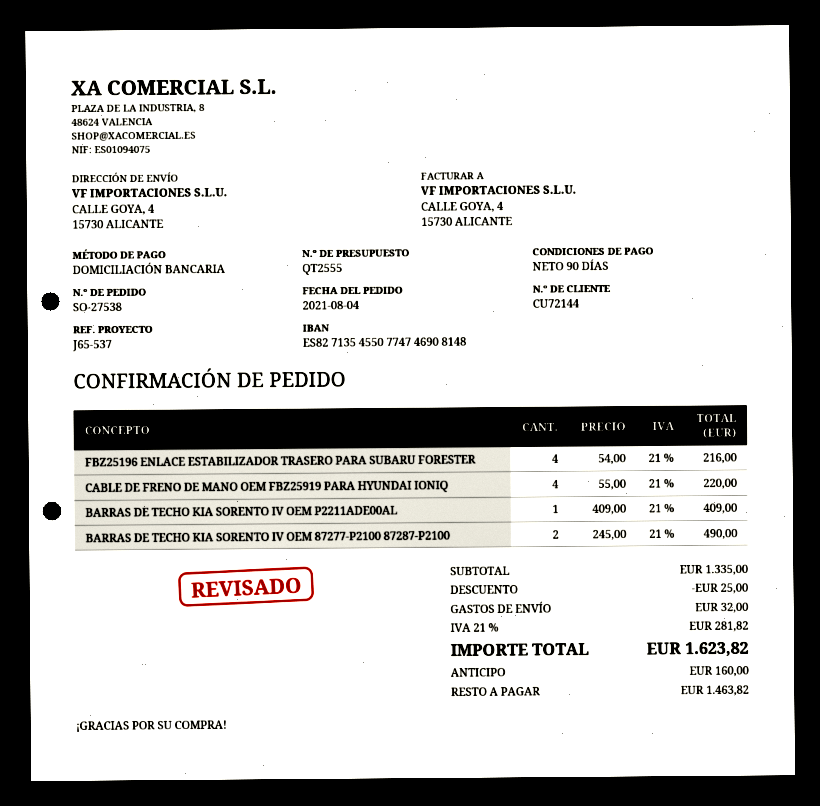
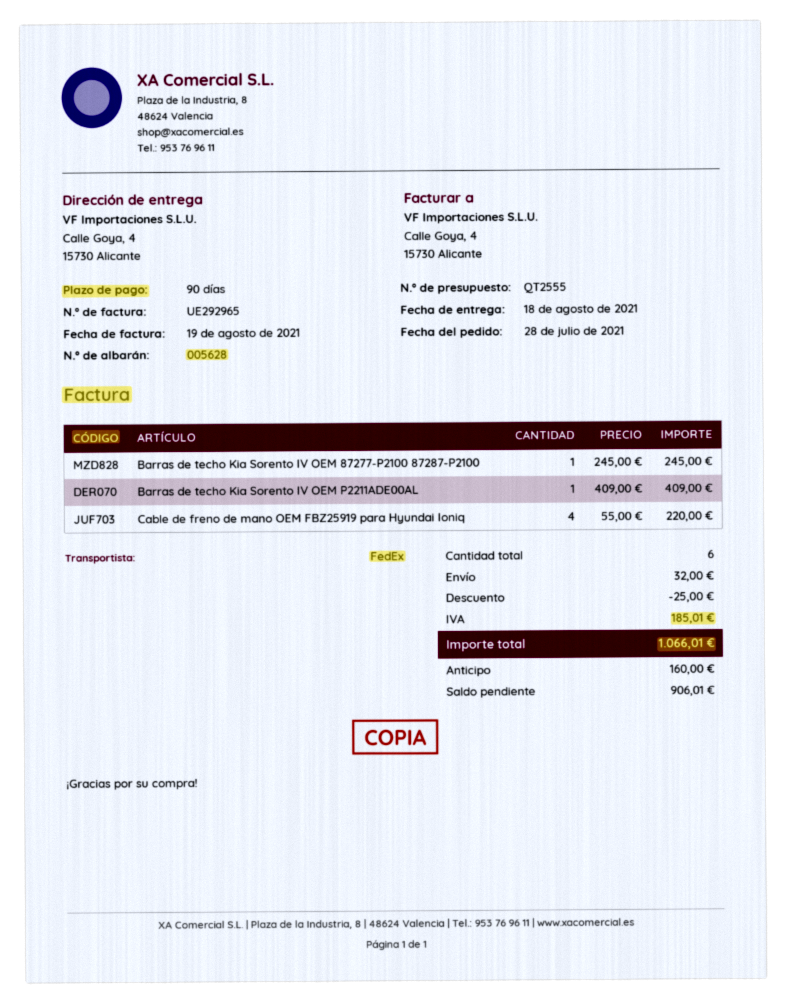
order date: 2021-08-04 -> 2021-07-28
FBZ25196 ENLACE ESTABILIZADOR TRASERO PARA SUBARU FORESTER: 4 x 54.00 = 216.00 -> none
BARRAS DE TECHO KIA SORENTO IV OEM 87277-P2100 87287-P2100: 2 x 245.00 = 490.00 -> 1 x 245.00 = 245.00
tax: 281.82 -> 185.01
total: 1623.82 -> 1066.01
balance: 1463.82 -> 906.01

